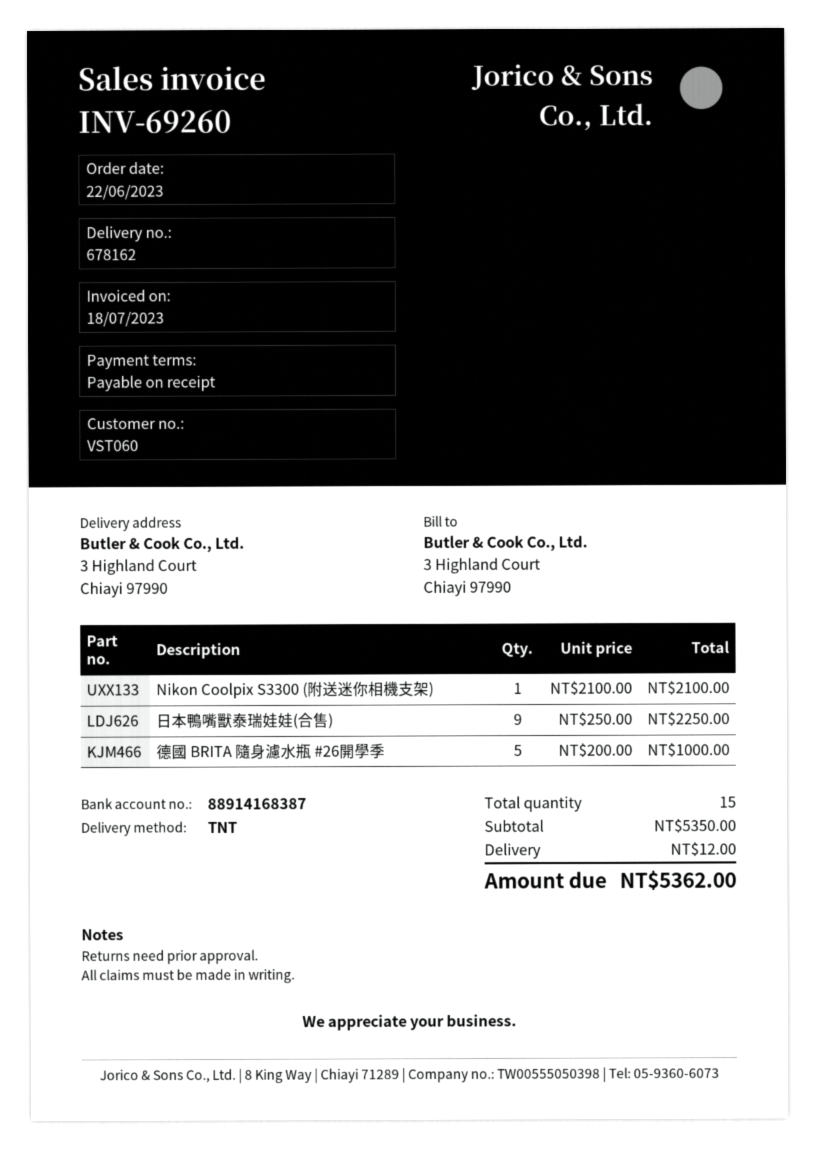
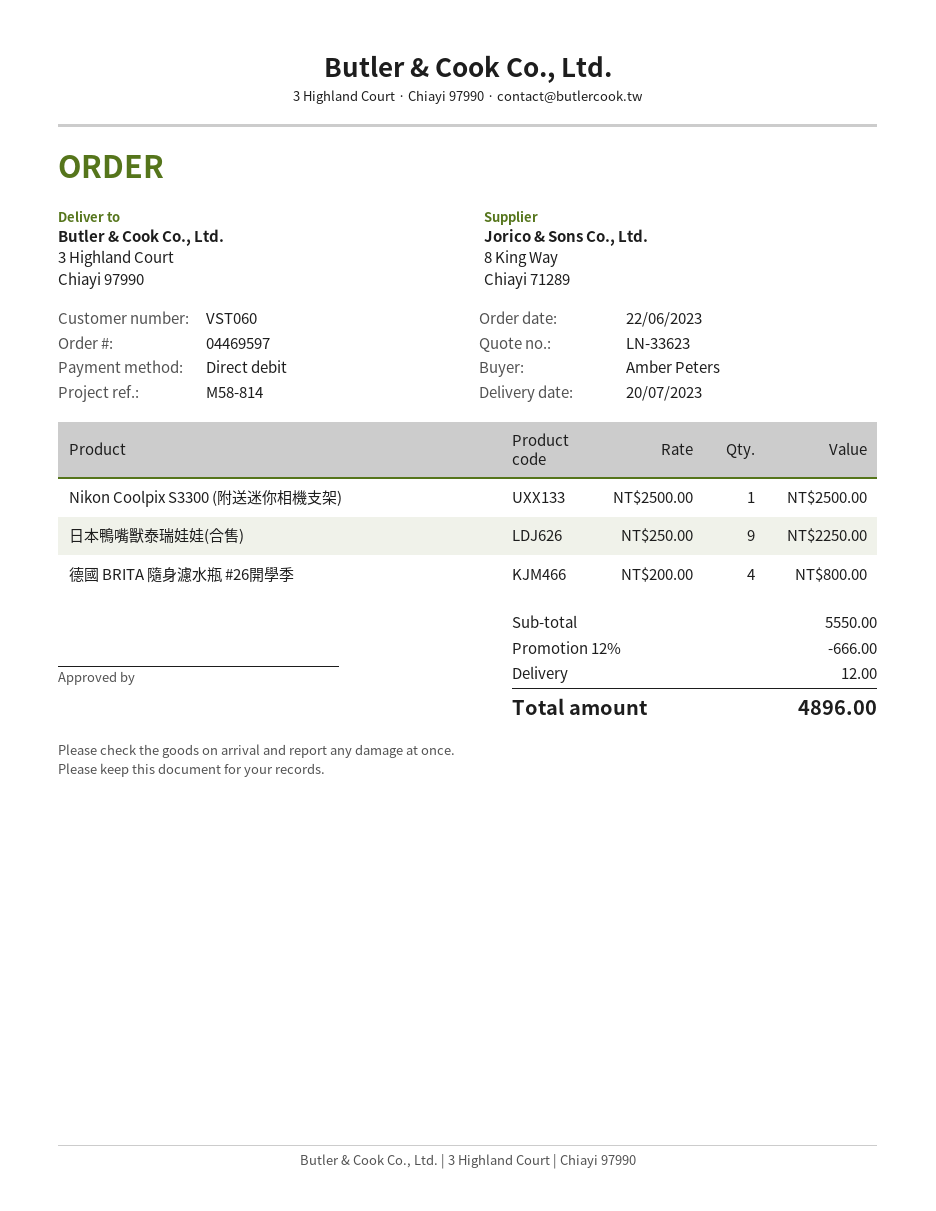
Nikon Coolpix S3300 (附送迷你相機支架): 1 x 2100.00 = 2100.00 -> 1 x 2500.00 = 2500.00
德國 BRITA 隨身濾水瓶 #26開學季: 5 x 200.00 = 1000.00 -> 4 x 200.00 = 800.00
subtotal: 5350.00 -> 5550.00
discount: none -> 12% = 666.00
total: 5362.00 -> 4896.00

